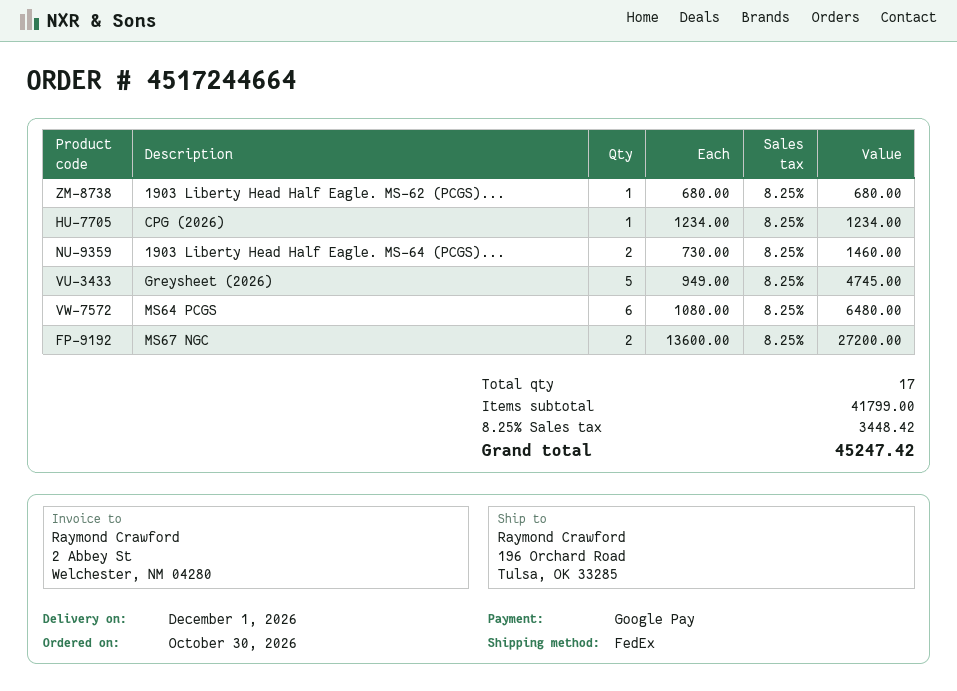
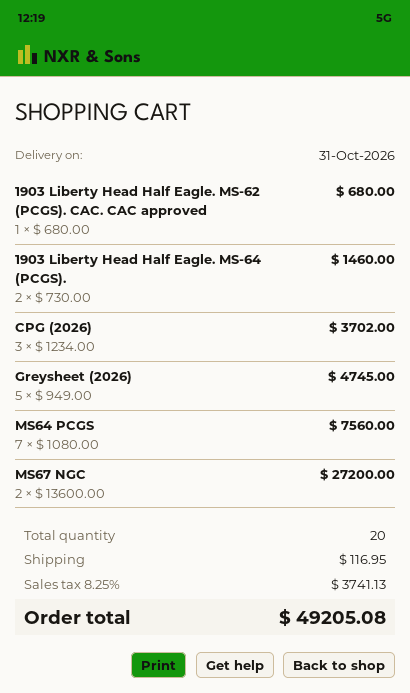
delivery date: 2026-12-01 -> 2026-10-31
CPG (2026): 1 x 1234.00 = 1234.00 -> 3 x 1234.00 = 3702.00
MS64 PCGS: 6 x 1080.00 = 6480.00 -> 7 x 1080.00 = 7560.00
total quantity: 17 -> 20
shipping: none -> 116.95
tax: 8.25% = 3448.42 -> 8.25% = 3741.13
total: 45247.42 -> 49205.08

